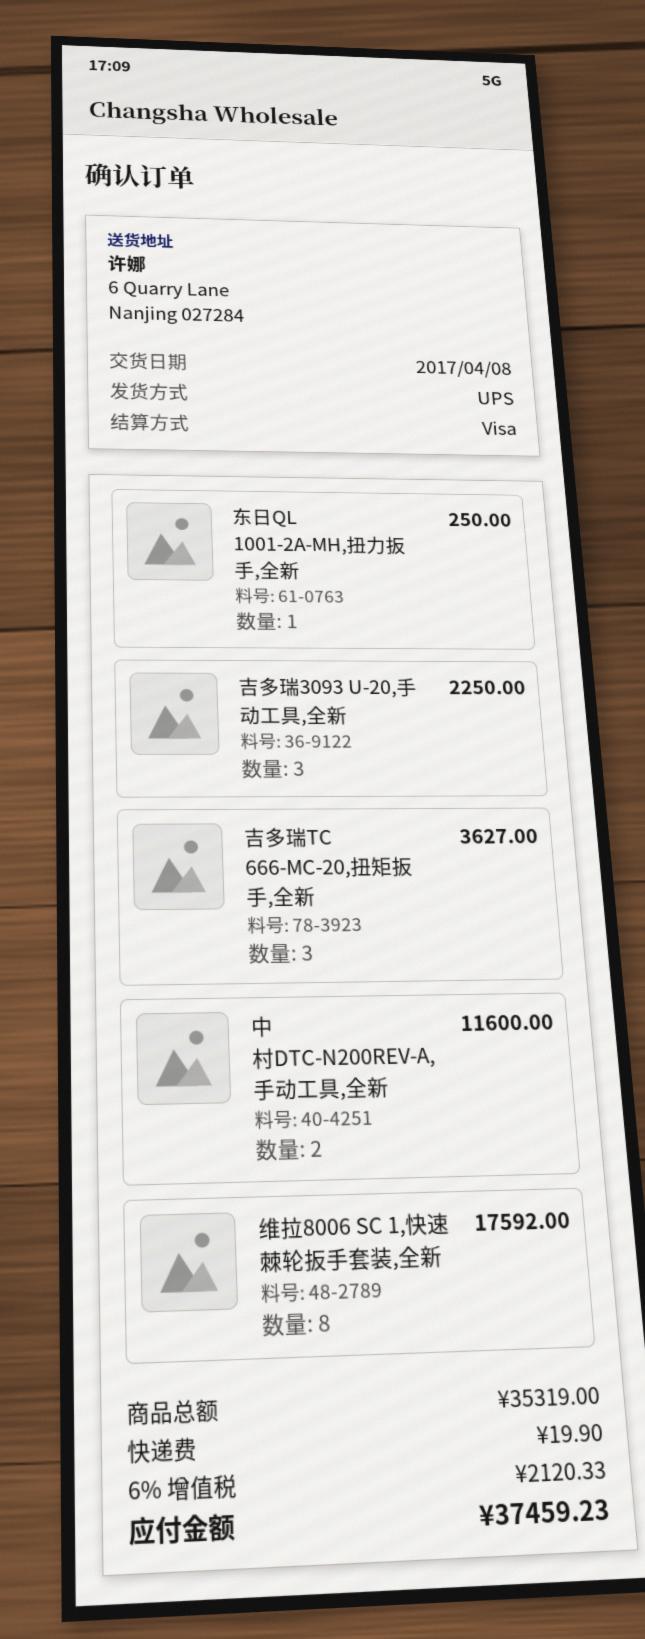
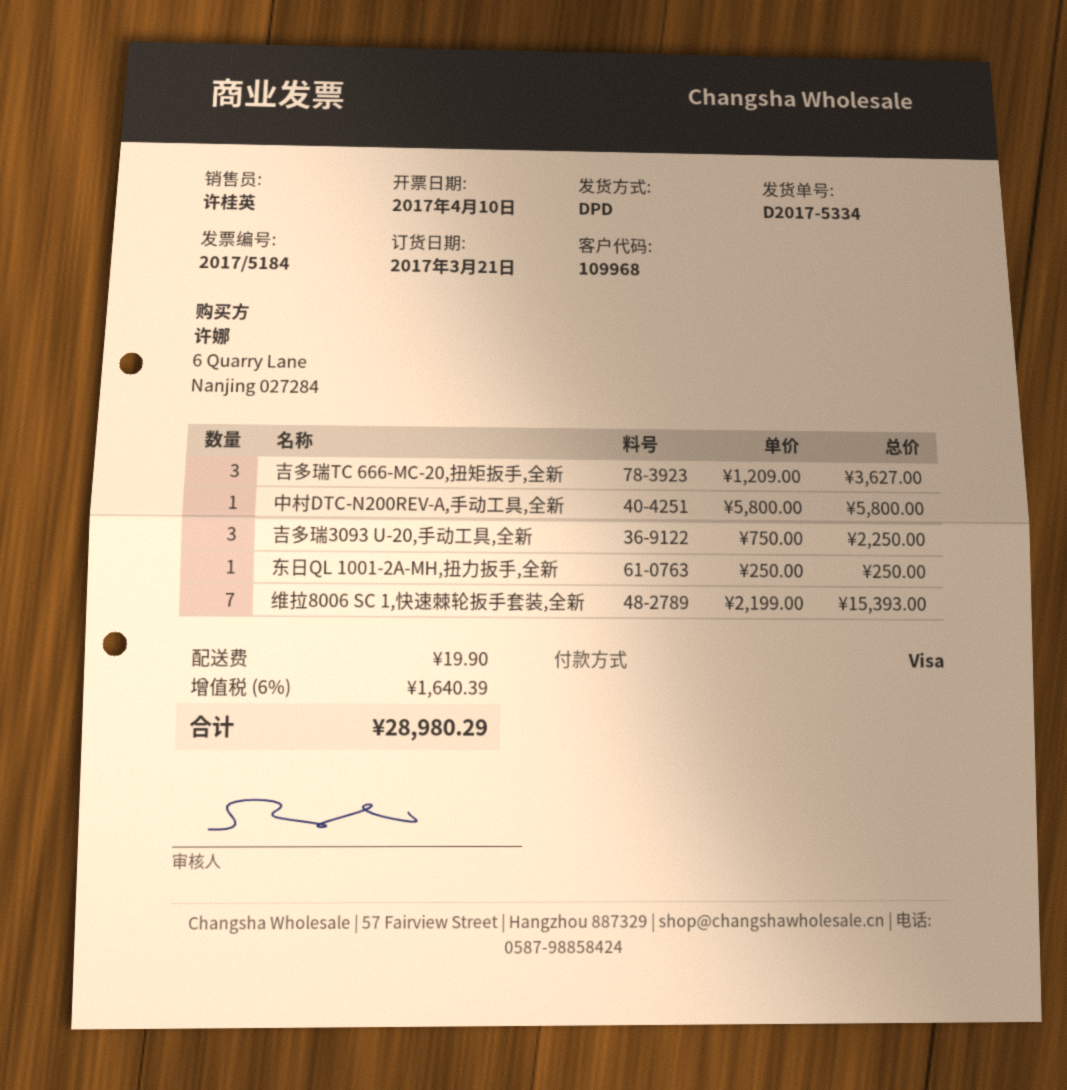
shipping method: UPS -> DPD
中村DTC-N200REV-A,手动工具,全新: 2 for 11600.00 -> 1 for 5800.00
维拉8006 SC 1,快速棘轮扳手套装,全新: 8 for 17592.00 -> 7 for 15393.00
tax: 6% = 2120.33 -> 6% = 1640.39
total: 37459.23 -> 28980.29

